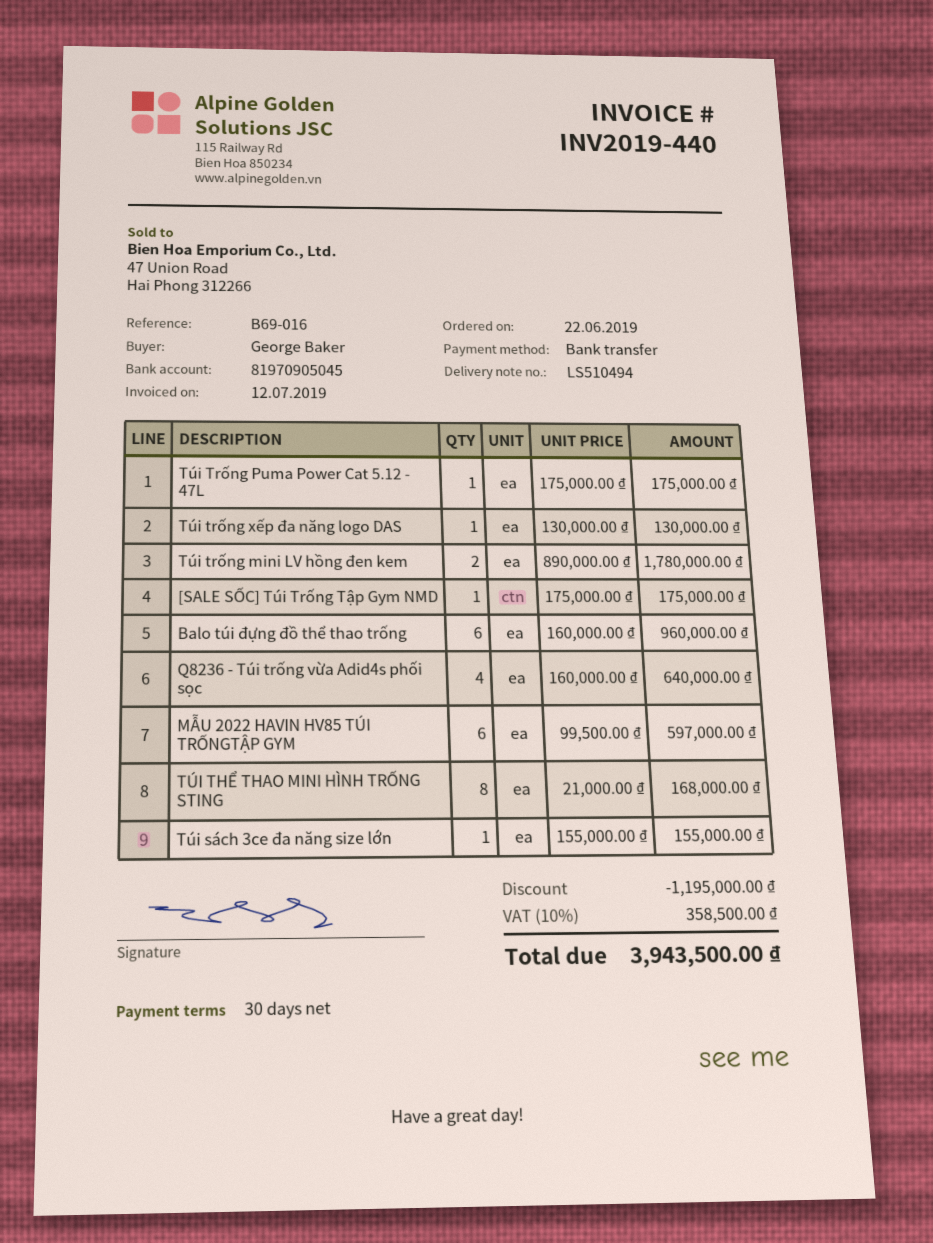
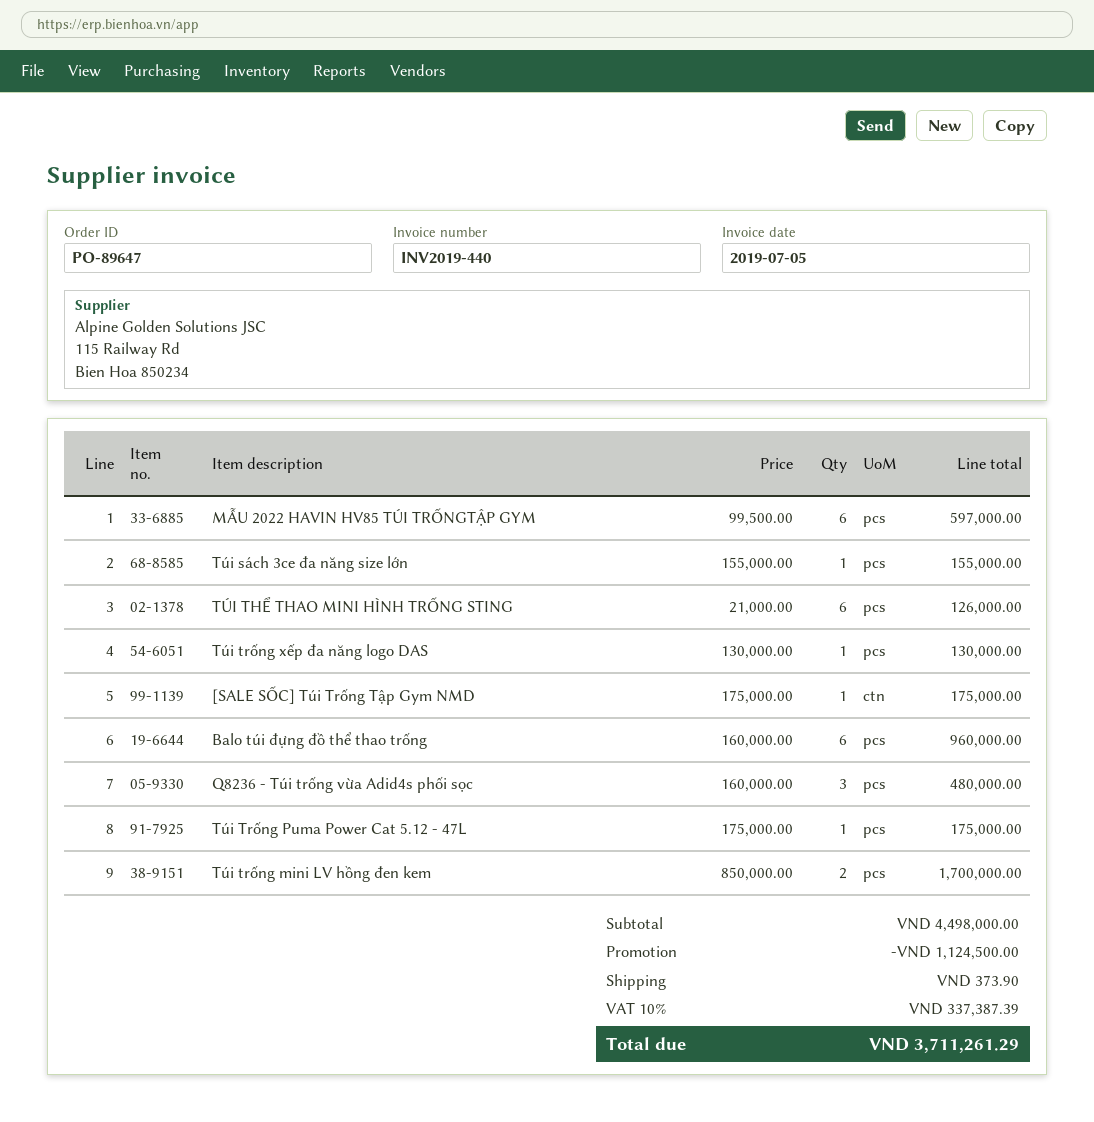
invoice date: 2019-07-12 -> 2019-07-05
Túi trống mini LV hồng đen kem: 2 x 890000.00 = 1780000.00 -> 2 x 850000.00 = 1700000.00
Q8236 - Túi trống vừa Adid4s phối sọc: 4 x 160000.00 = 640000.00 -> 3 x 160000.00 = 480000.00
TÚI THỂ THAO MINI HÌNH TRỐNG STING: 8 x 21000.00 = 168000.00 -> 6 x 21000.00 = 126000.00
discount: 1195000.00 -> 1124500.00
shipping: none -> 373.90
tax: 10% = 358500.00 -> 10% = 337387.39
total: 3943500.00 -> 3711261.29

